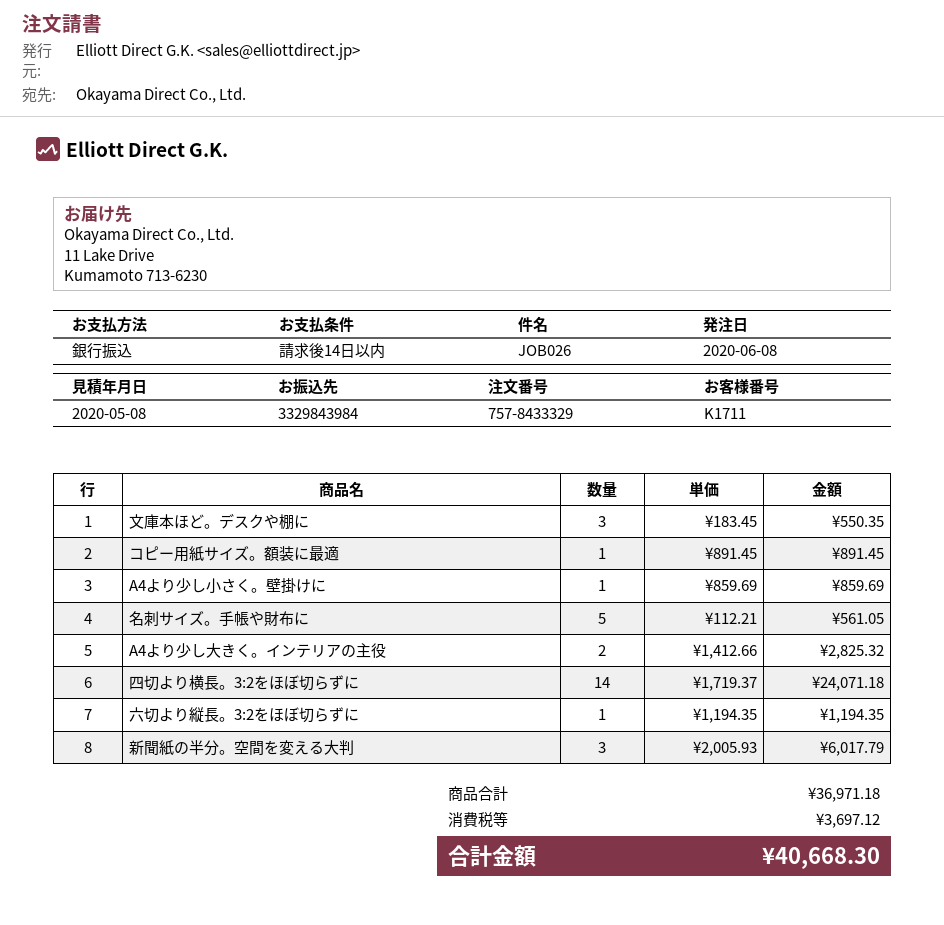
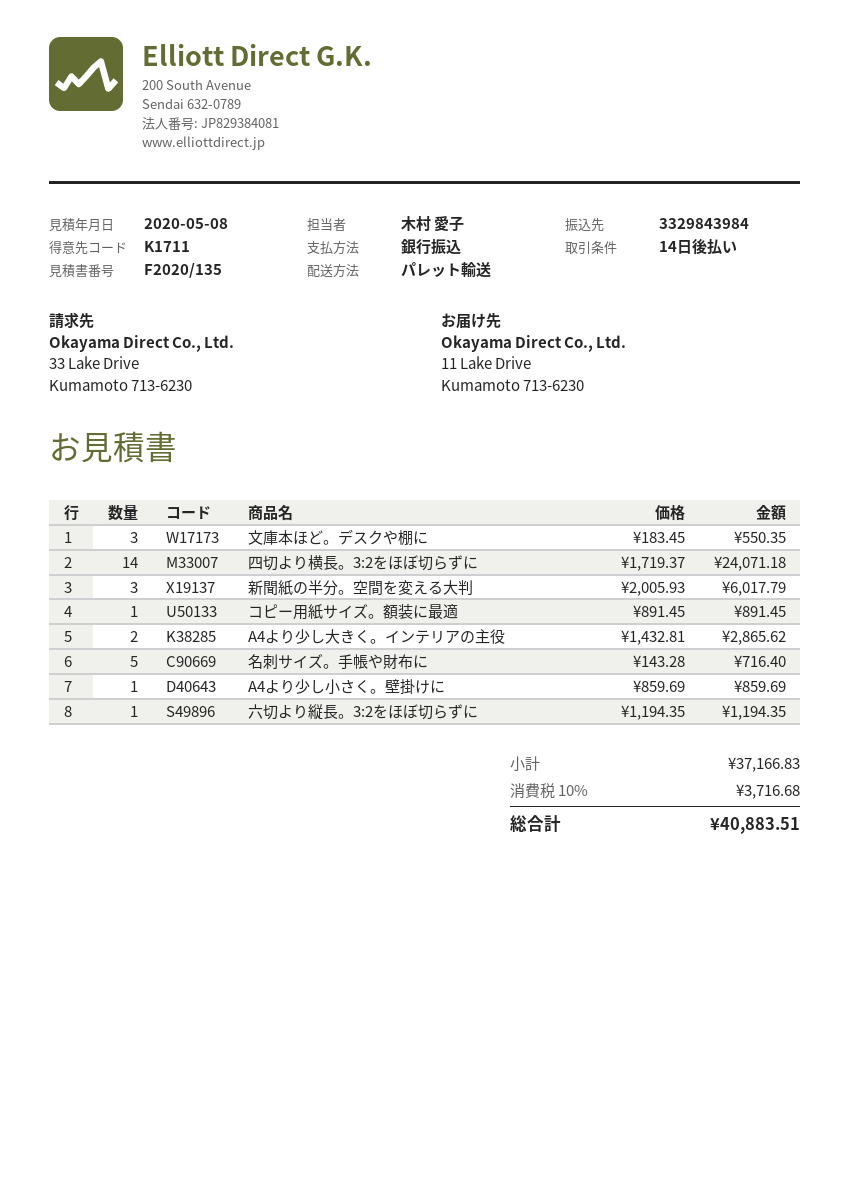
名刺サイズ。手帳や財布に: 5 x 112.21 = 561.05 -> 5 x 143.28 = 716.40
A4より少し大きく。インテリアの主役: 2 x 1412.66 = 2825.32 -> 2 x 1432.81 = 2865.62
subtotal: 36971.18 -> 37166.83
tax: 3697.12 -> 3716.68
total: 40668.30 -> 40883.51

